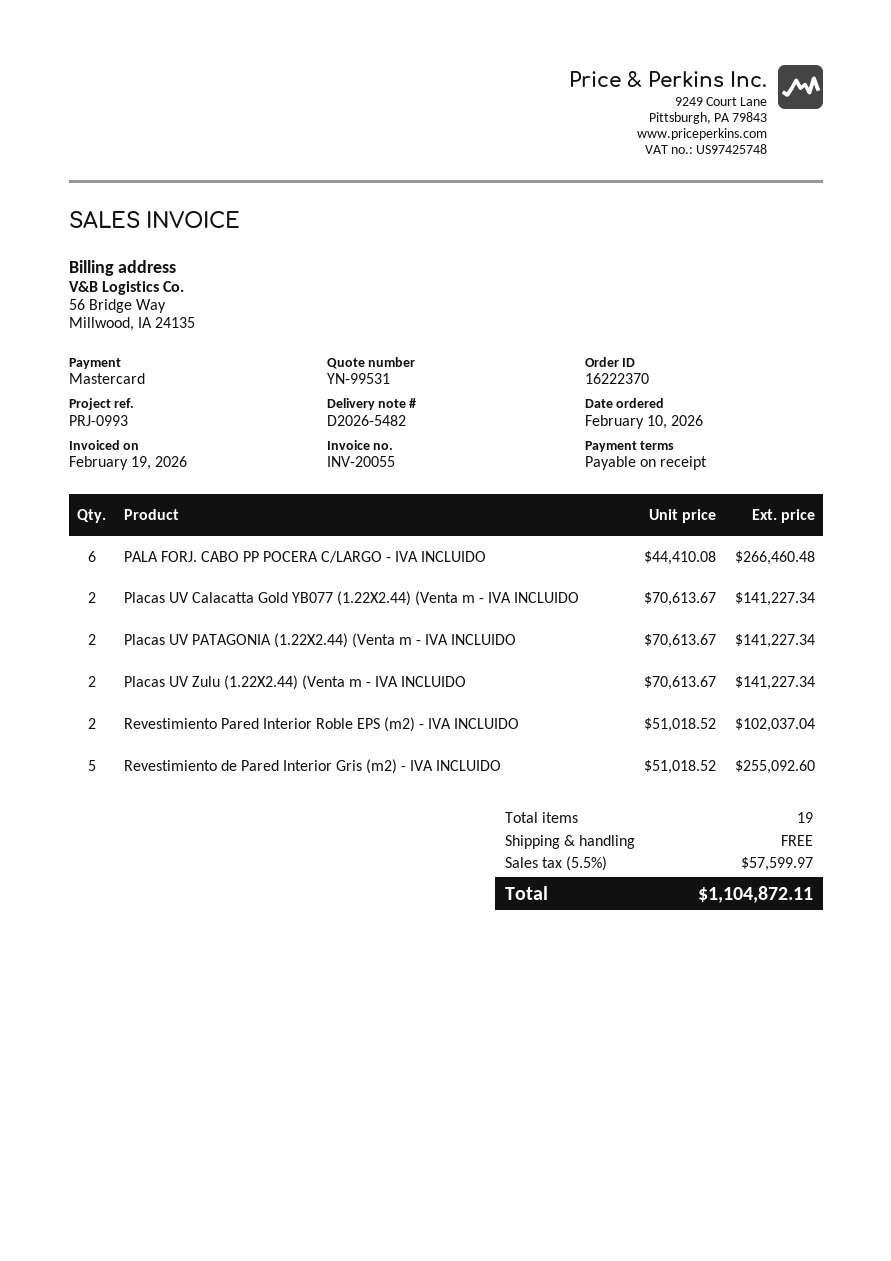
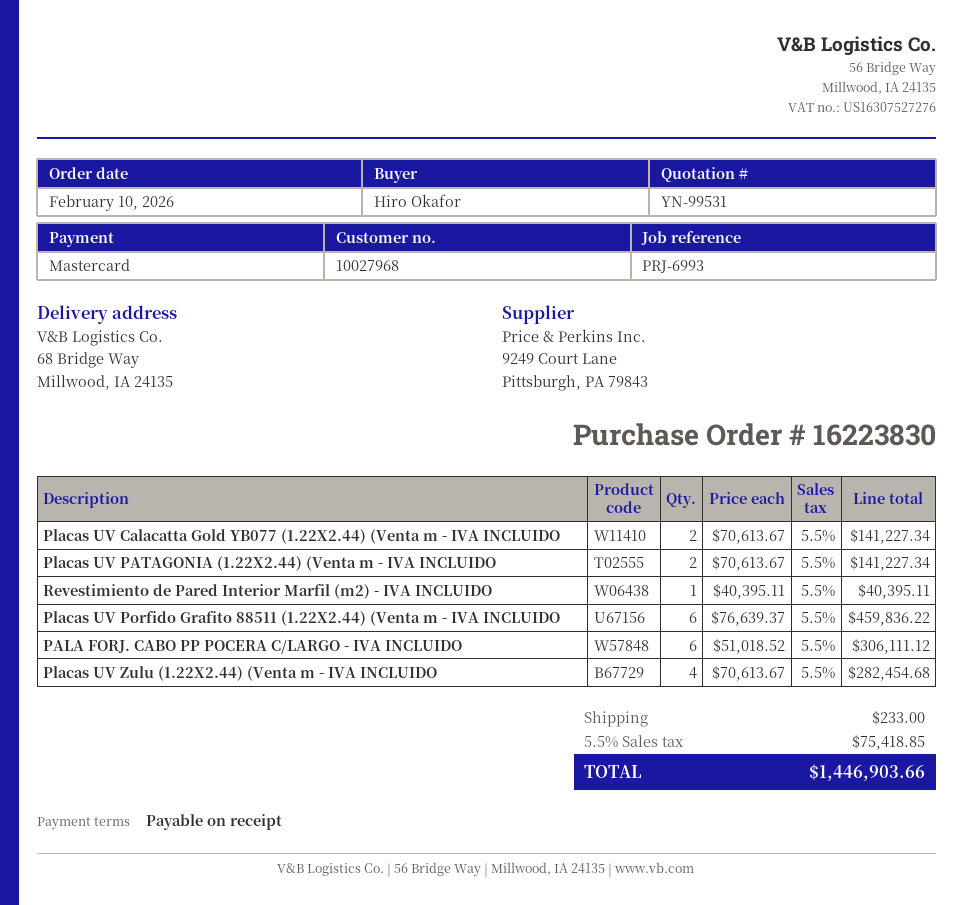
order number: 16222370 -> 16223830
reference: PRJ-0993 -> PRJ-6993
PALA FORJ. CABO PP POCERA C/LARGO - IVA INCLUIDO: 6 x 44410.08 = 266460.48 -> 6 x 51018.52 = 306111.12
Placas UV Zulu (1.22X2.44) (Venta m - IVA INCLUIDO: 2 x 70613.67 = 141227.34 -> 4 x 70613.67 = 282454.68
Revestimiento Pared Interior Roble EPS (m2) - IVA INCLUIDO: 2 x 51018.52 = 102037.04 -> none
Revestimiento de Pared Interior Gris (m2) - IVA INCLUIDO: 5 x 51018.52 = 255092.60 -> none
Revestimiento de Pared Interior Marfil (m2) - IVA INCLUIDO: none -> 1 x 40395.11 = 40395.11
Placas UV Porfido Grafito 88511 (1.22X2.44) (Venta m - IVA INCLUIDO: none -> 6 x 76639.37 = 459836.22
shipping: 0.00 -> 233.00
tax: 5.5% = 57599.97 -> 5.5% = 75418.85
total: 1104872.11 -> 1446903.66

